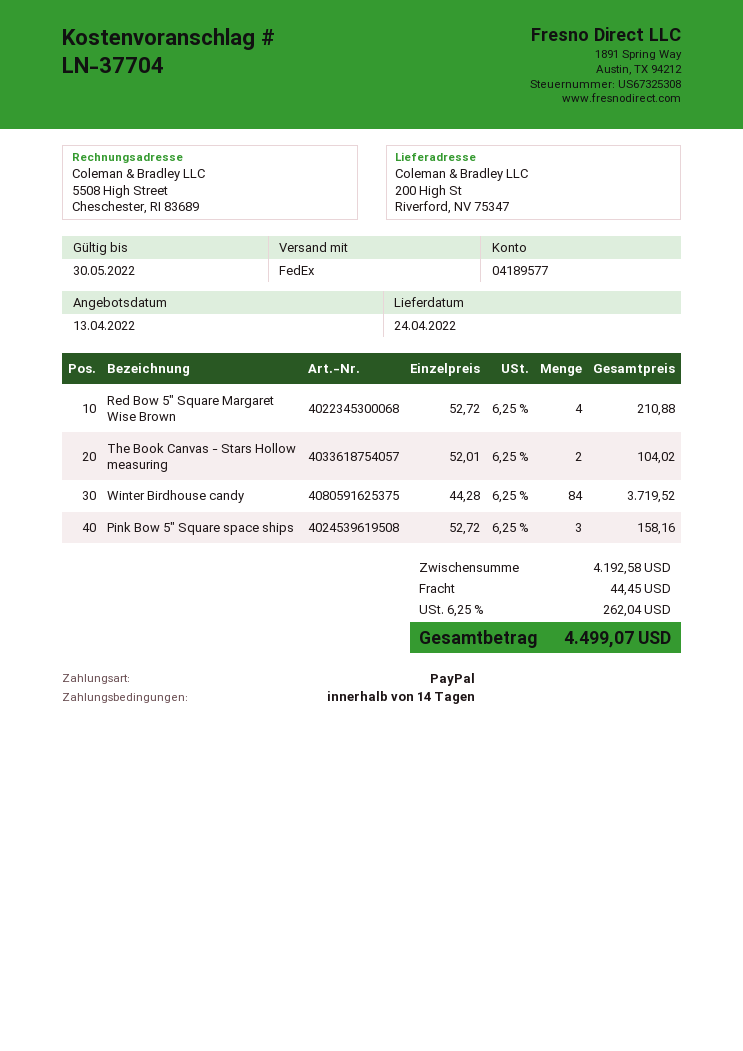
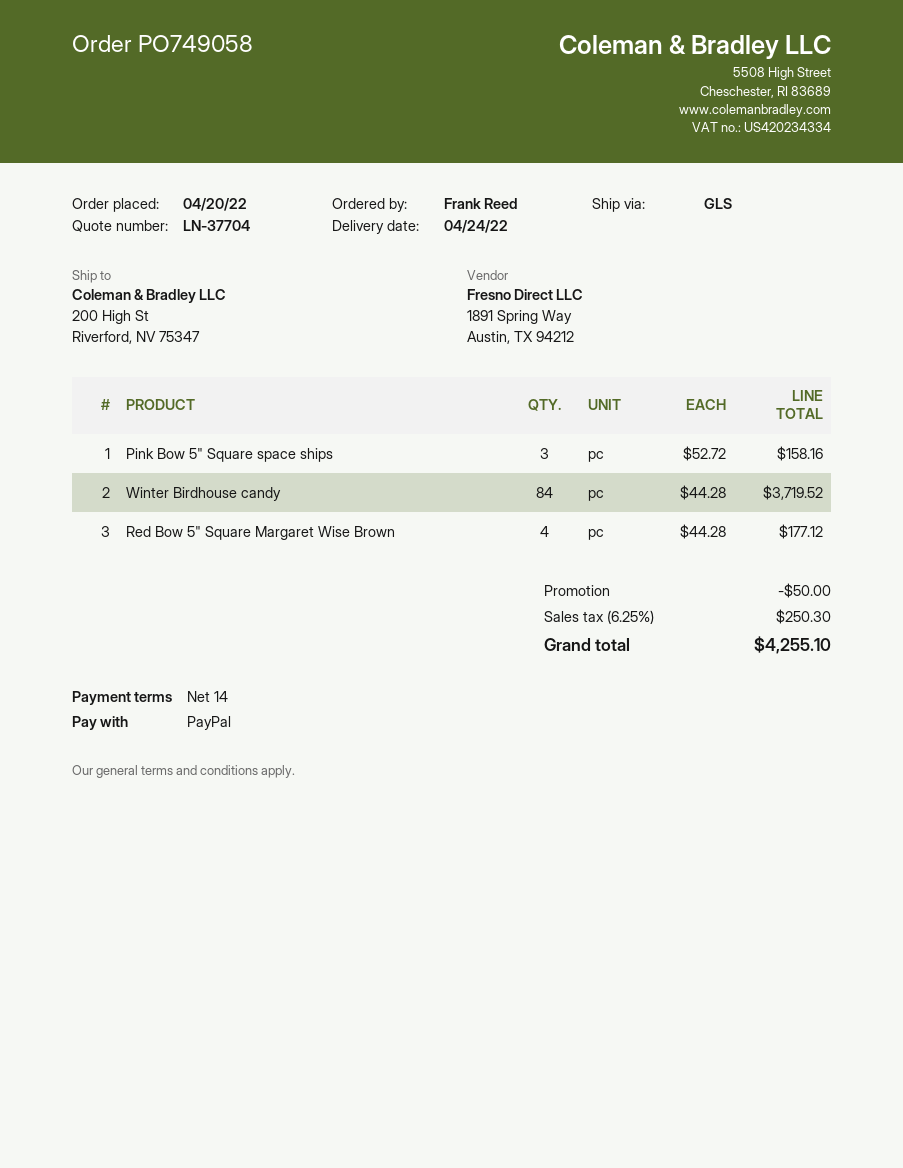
shipping method: FedEx -> GLS
Red Bow 5" Square Margaret Wise Brown: 4 x 52.72 = 210.88 -> 4 x 44.28 = 177.12
The Book Canvas - Stars Hollow measuring: 2 x 52.01 = 104.02 -> none
discount: none -> 50.00
shipping: 44.45 -> none
tax: 6.25% = 262.04 -> 6.25% = 250.30
total: 4499.07 -> 4255.10

